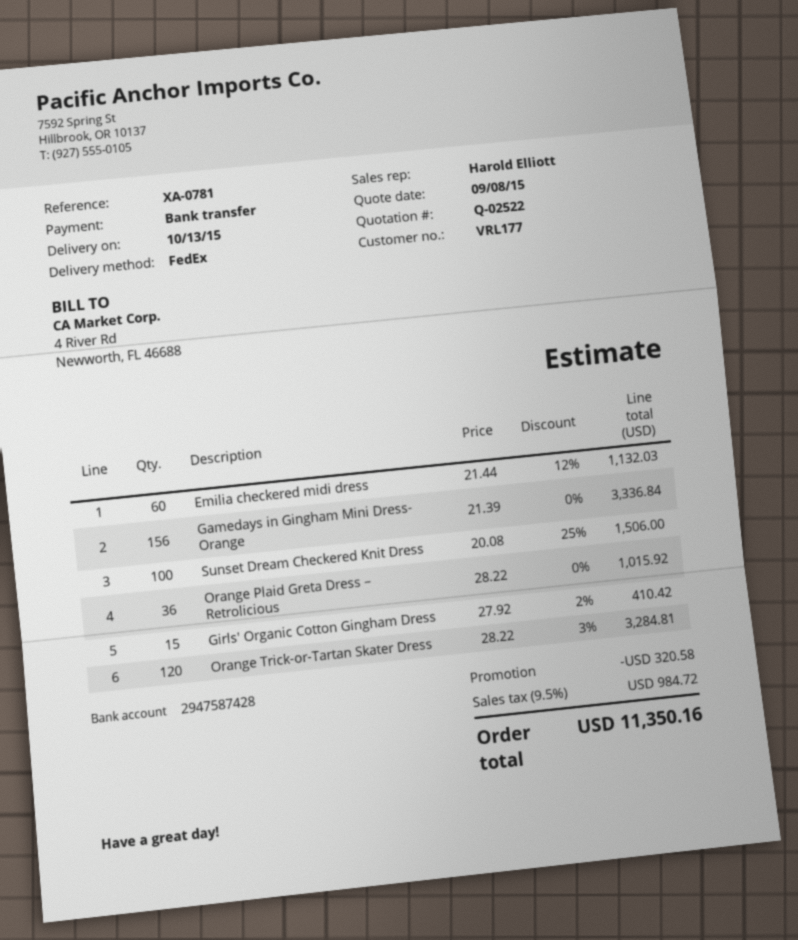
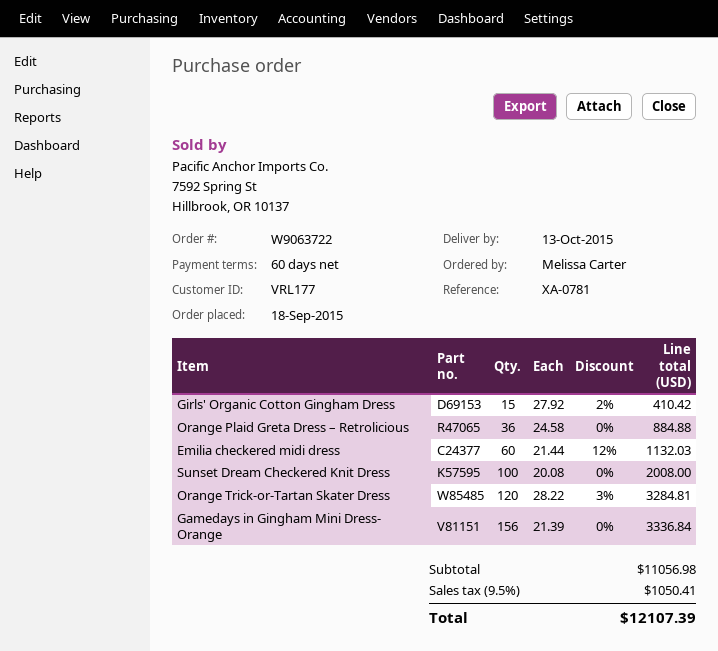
Sunset Dream Checkered Knit Dress: 100 x 20.08 - 25% = 1506.00 -> 100 x 20.08 = 2008.00
Orange Plaid Greta Dress – Retrolicious: 36 x 28.22 = 1015.92 -> 36 x 24.58 = 884.88
discount: 320.58 -> none
tax: 9.5% = 984.72 -> 9.5% = 1050.41
total: 11350.16 -> 12107.39

